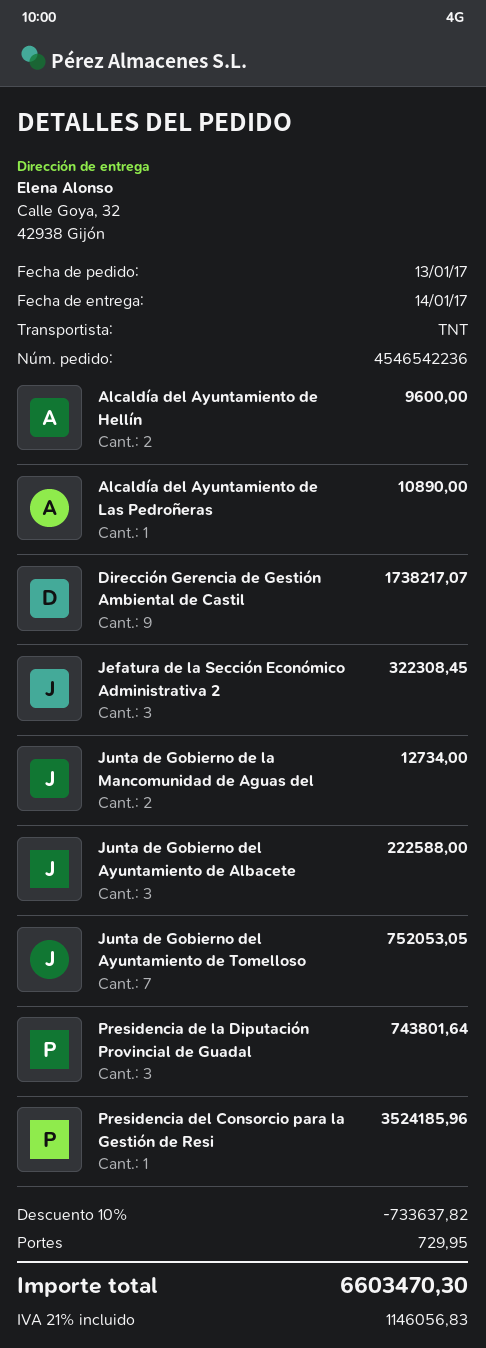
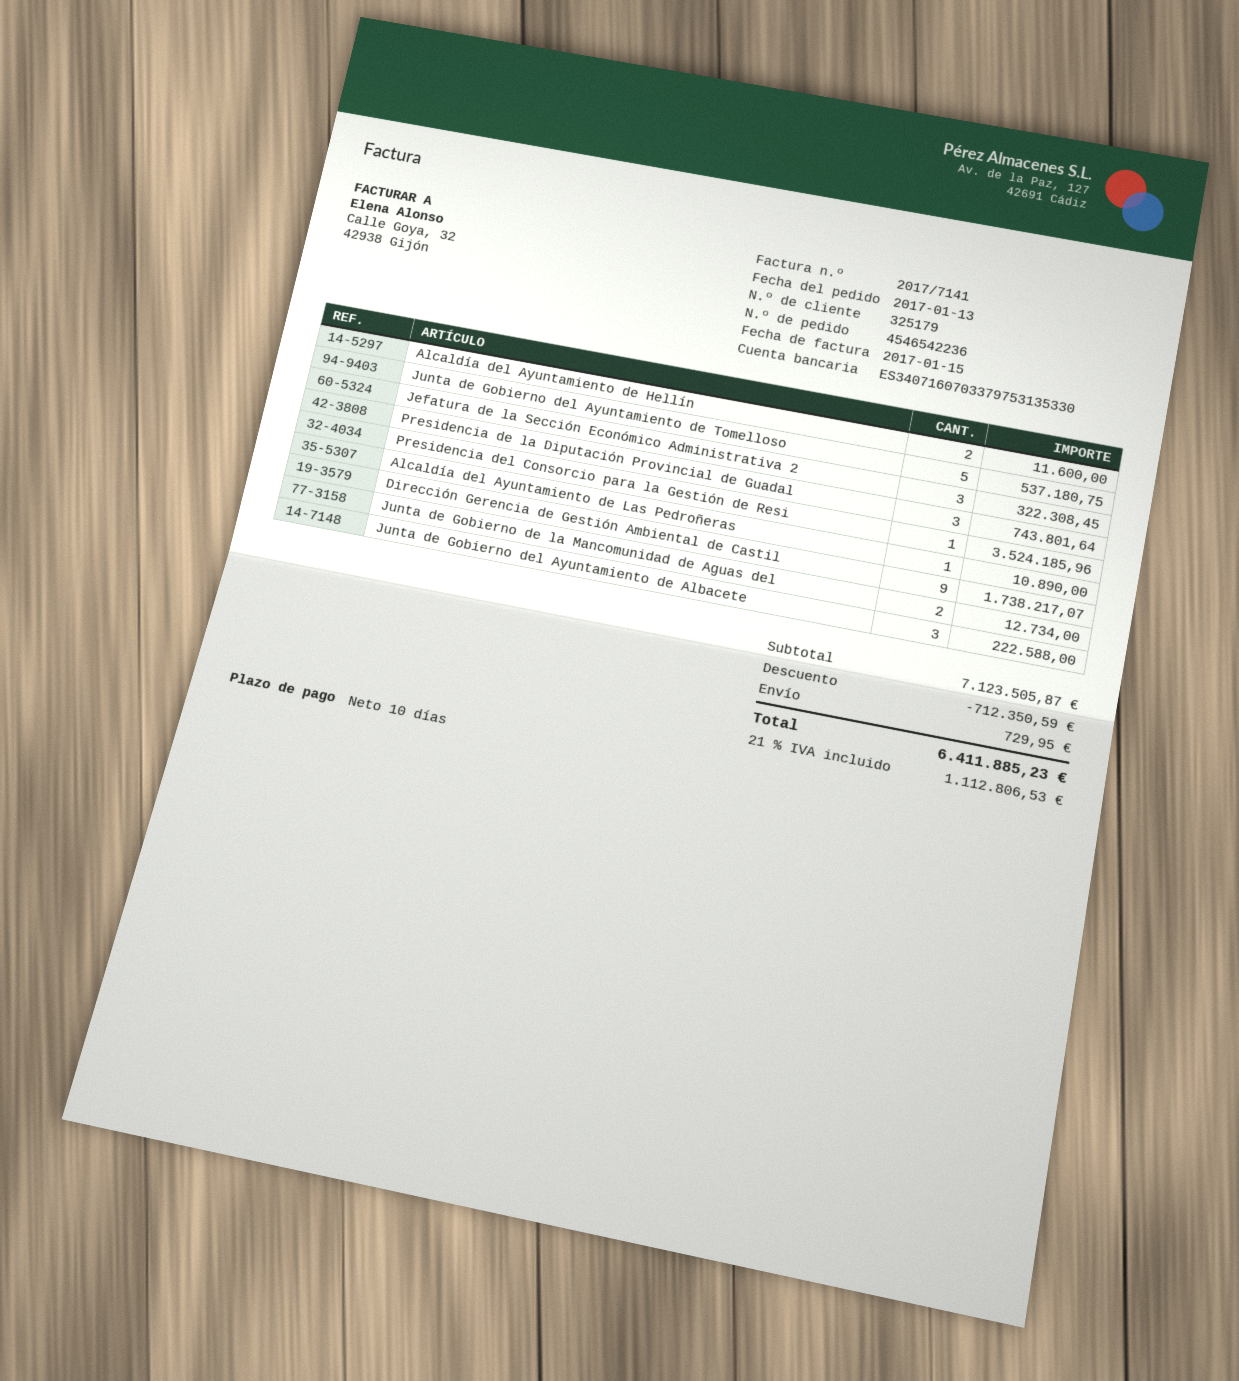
Alcaldía del Ayuntamiento de Hellín: 2 for 9600.00 -> 2 for 11600.00
Junta de Gobierno del Ayuntamiento de Tomelloso: 7 for 752053.05 -> 5 for 537180.75
discount: 733637.82 -> 712350.59
tax: 21% = 1146056.83 -> 21% = 1112806.53
total: 6603470.30 -> 6411885.23

